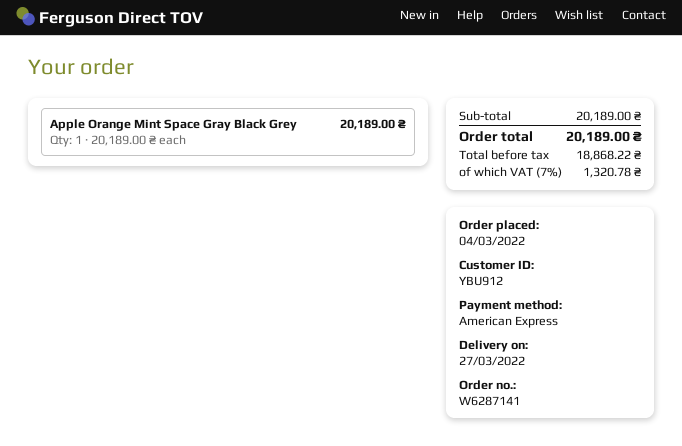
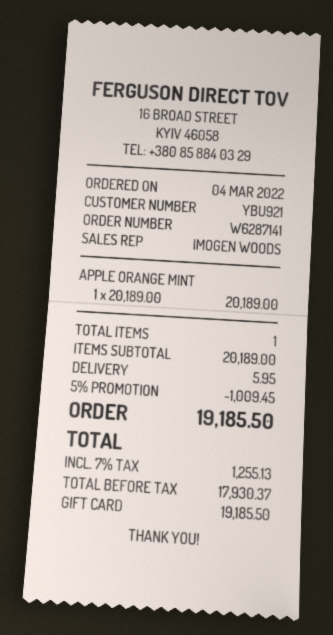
customer number: YBU912 -> YBU921
payment method: American Express -> gift card
discount: none -> 5% = 1009.45
shipping: none -> 5.95
net: 18868.22 -> 17930.37
tax: 7% = 1320.78 -> 7% = 1255.13
total: 20189.00 -> 19185.50

